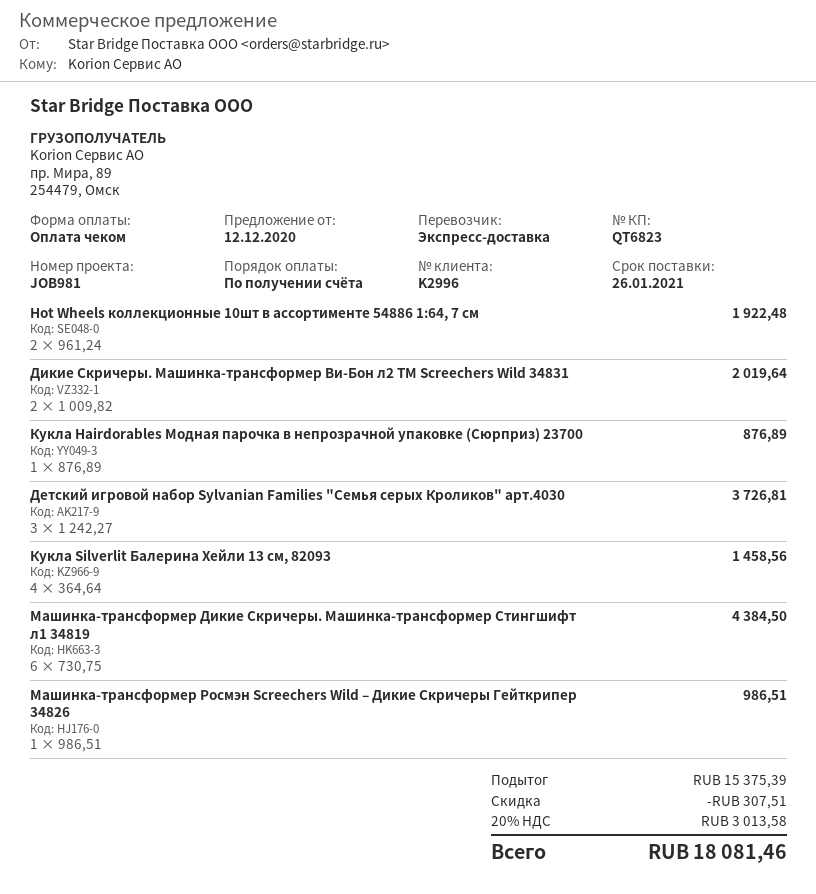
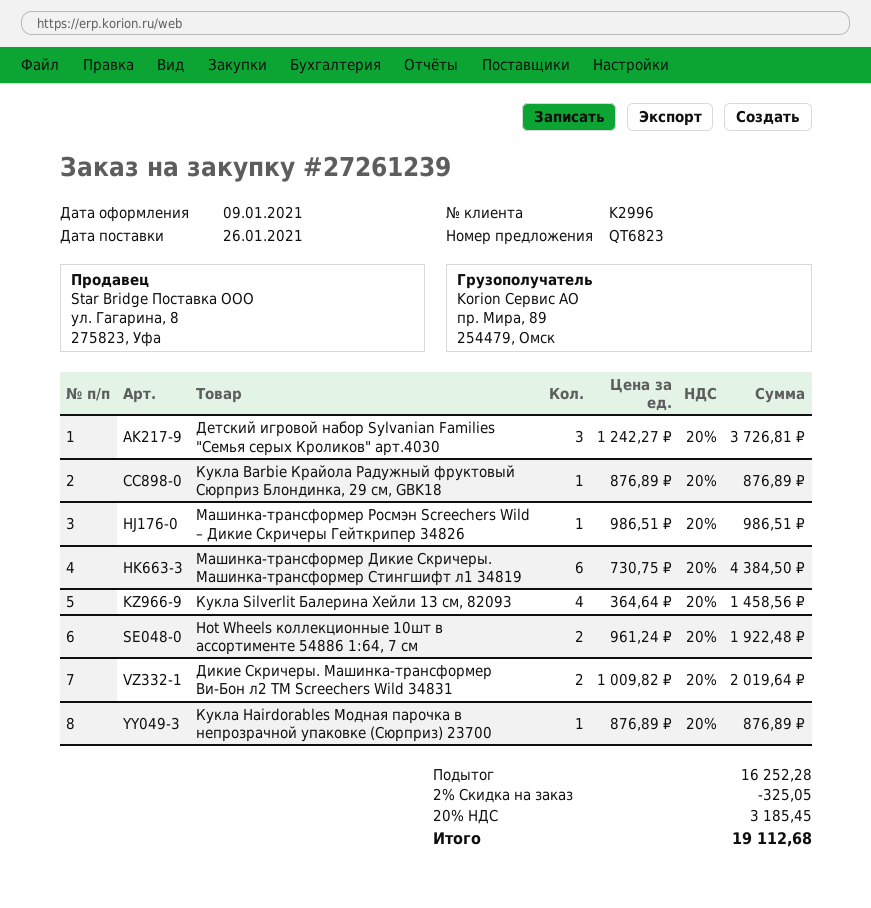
Кукла Barbie Крайола Радужный фруктовый Сюрприз Блондинка, 29 см, GBK18: none -> 1 x 876.89 = 876.89
subtotal: 15375.39 -> 16252.28
discount: 307.51 -> 325.05
tax: 20% = 3013.58 -> 20% = 3185.45
total: 18081.46 -> 19112.68

